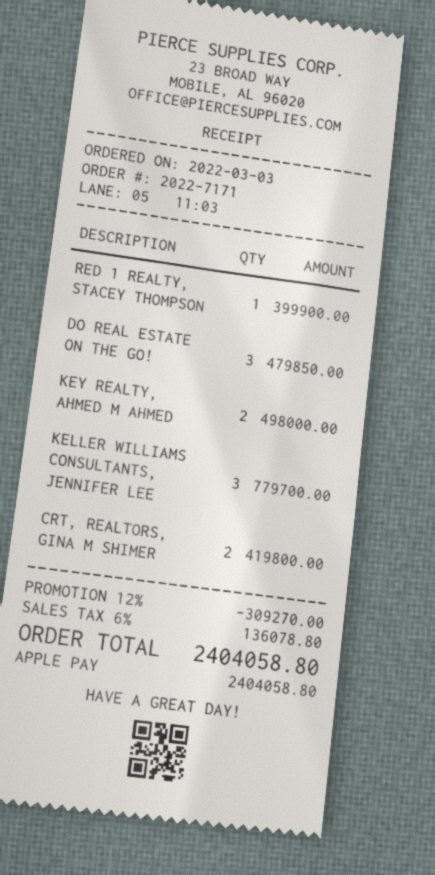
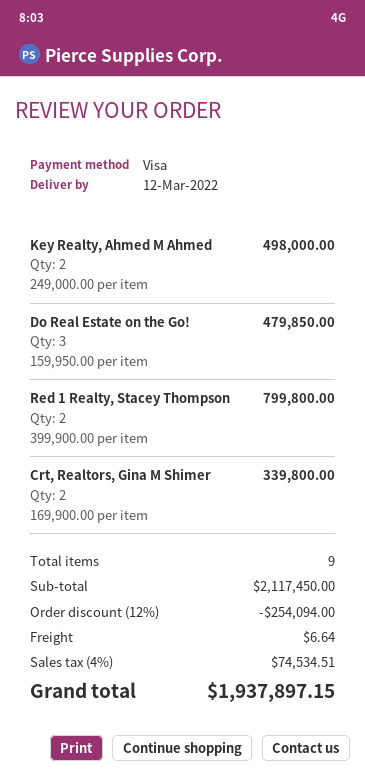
payment method: Apple Pay -> Visa
RED 1 REALTY, STACEY THOMPSON: 1 for 399900.00 -> 2 for 799800.00
KELLER WILLIAMS CONSULTANTS, JENNIFER LEE: 3 for 779700.00 -> none
CRT, REALTORS, GINA M SHIMER: 2 for 419800.00 -> 2 for 339800.00
discount: 12% = 309270.00 -> 12% = 254094.00
shipping: none -> 6.64
tax: 6% = 136078.80 -> 4% = 74534.51
total: 2404058.80 -> 1937897.15

